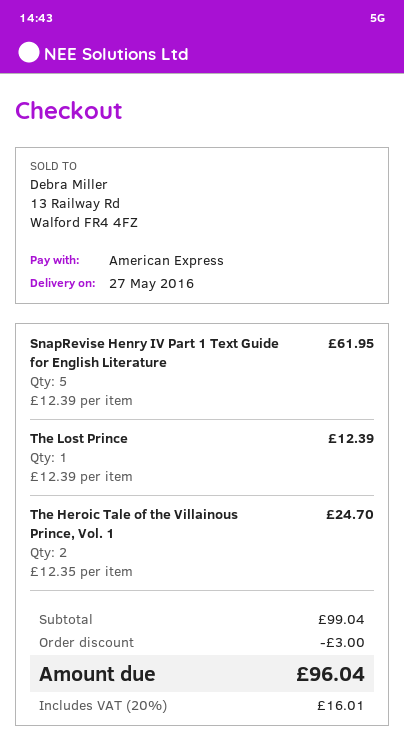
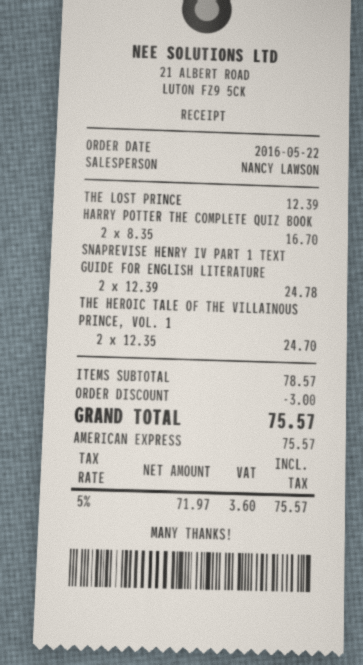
SnapRevise Henry IV Part 1 Text Guide for English Literature: 5 x 12.39 = 61.95 -> 2 x 12.39 = 24.78
HARRY POTTER THE COMPLETE QUIZ BOOK: none -> 2 x 8.35 = 16.70
subtotal: 99.04 -> 78.57
tax: 20% = 16.01 -> 5% = 3.60
total: 96.04 -> 75.57

